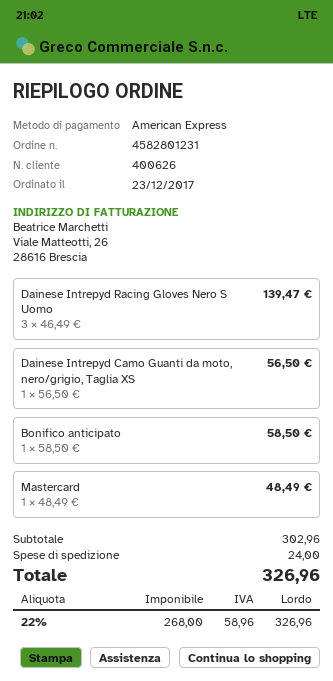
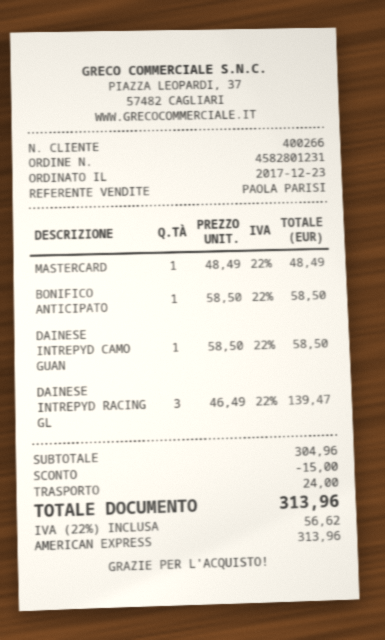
customer number: 400626 -> 400266
Dainese Intrepyd Camo Guanti da moto, nero/grigio, Taglia XS: 1 x 56.50 = 56.50 -> 1 x 58.50 = 58.50
subtotal: 302.96 -> 304.96
discount: none -> 15.00
tax: 22% = 58.96 -> 22% = 56.62
total: 326.96 -> 313.96

